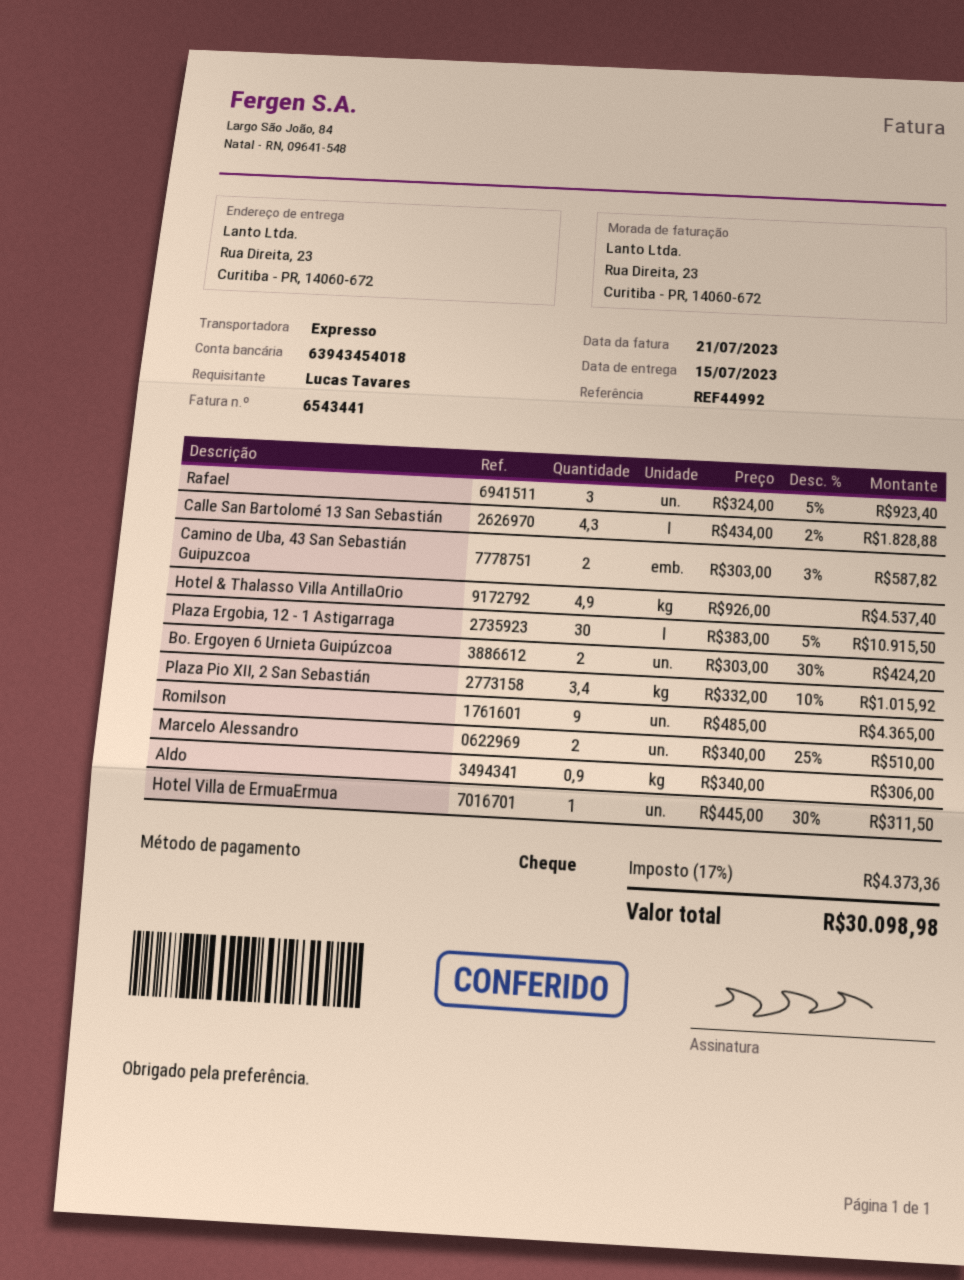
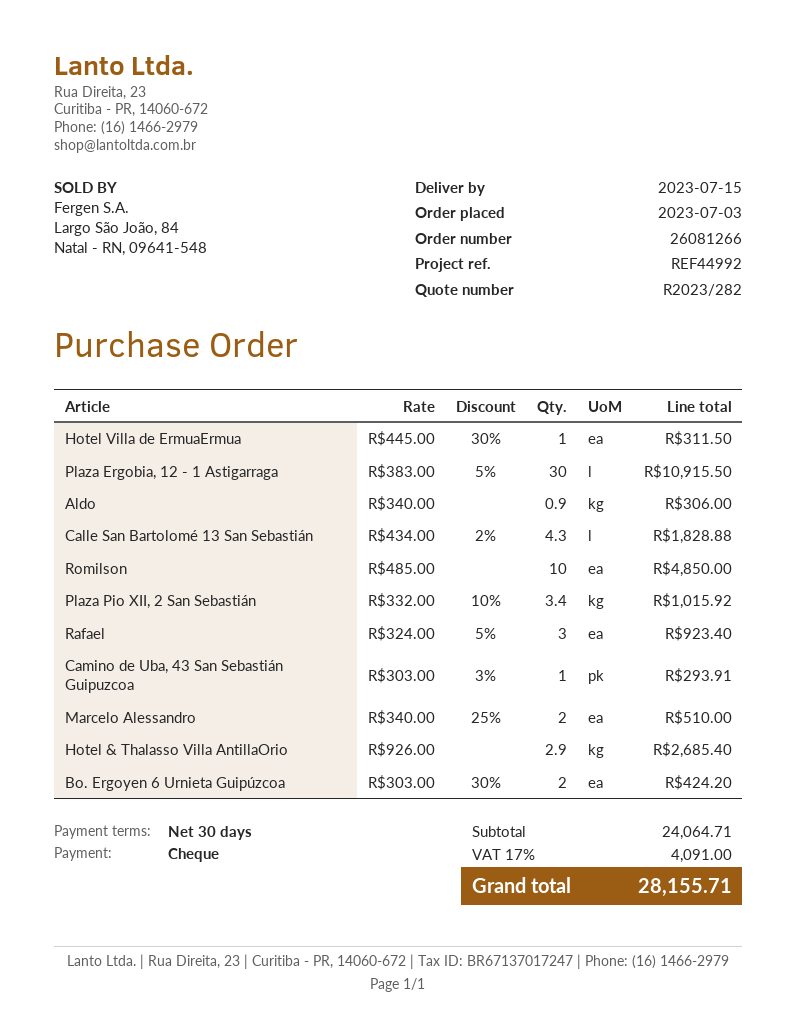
Camino de Uba, 43 San Sebastián Guipuzcoa: 2 x 303.00 - 3% = 587.82 -> 1 x 303.00 - 3% = 293.91
Hotel & Thalasso Villa AntillaOrio: 4.9 x 926.00 = 4537.40 -> 2.9 x 926.00 = 2685.40
Romilson: 9 x 485.00 = 4365.00 -> 10 x 485.00 = 4850.00
tax: 17% = 4373.36 -> 17% = 4091.00
total: 30098.98 -> 28155.71

